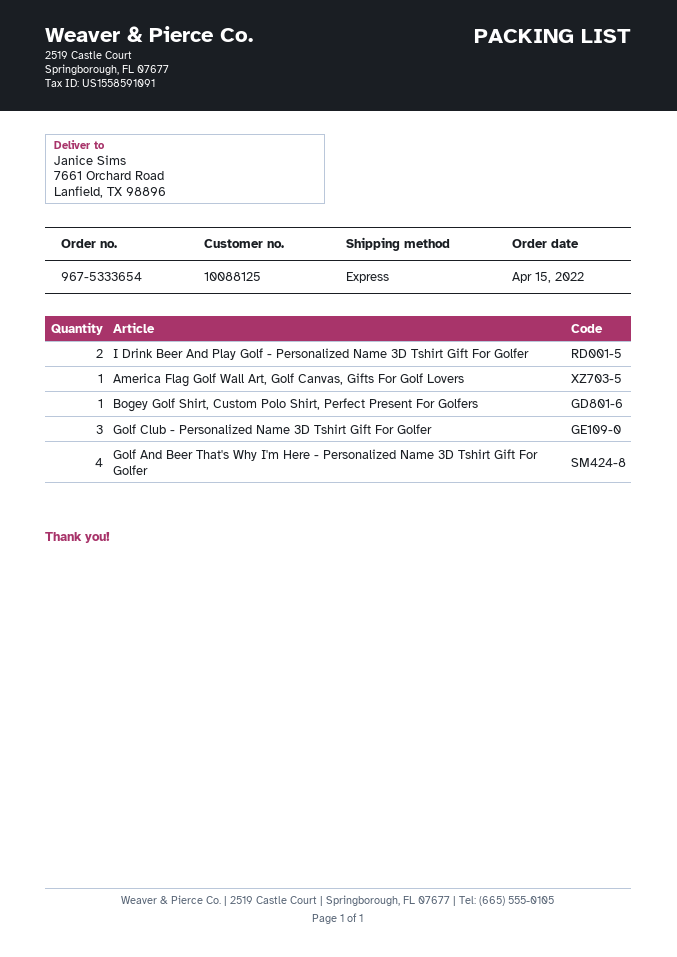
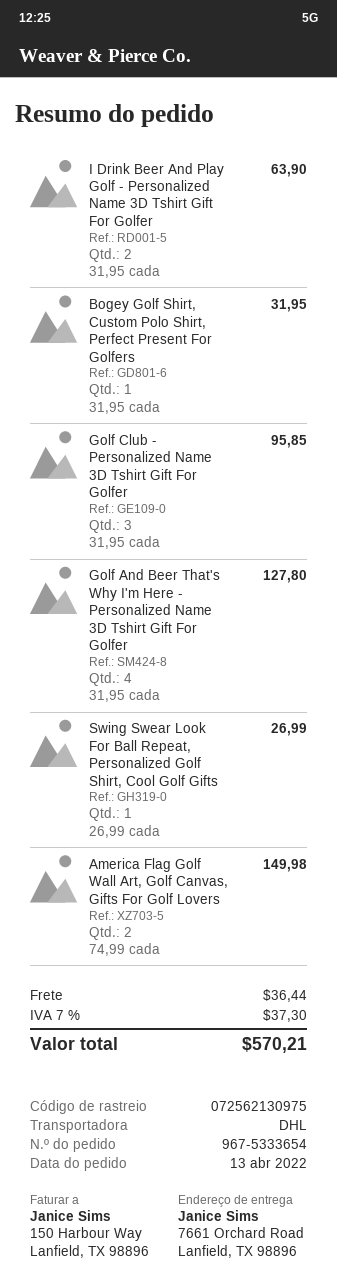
order date: 2022-04-15 -> 2022-04-13
shipping method: express -> DHL
America Flag Golf Wall Art, Golf Canvas, Gifts For Golf Lovers: 1 -> 2
Swing Swear Look For Ball Repeat, Personalized Golf Shirt, Cool Golf Gifts: none -> 1

